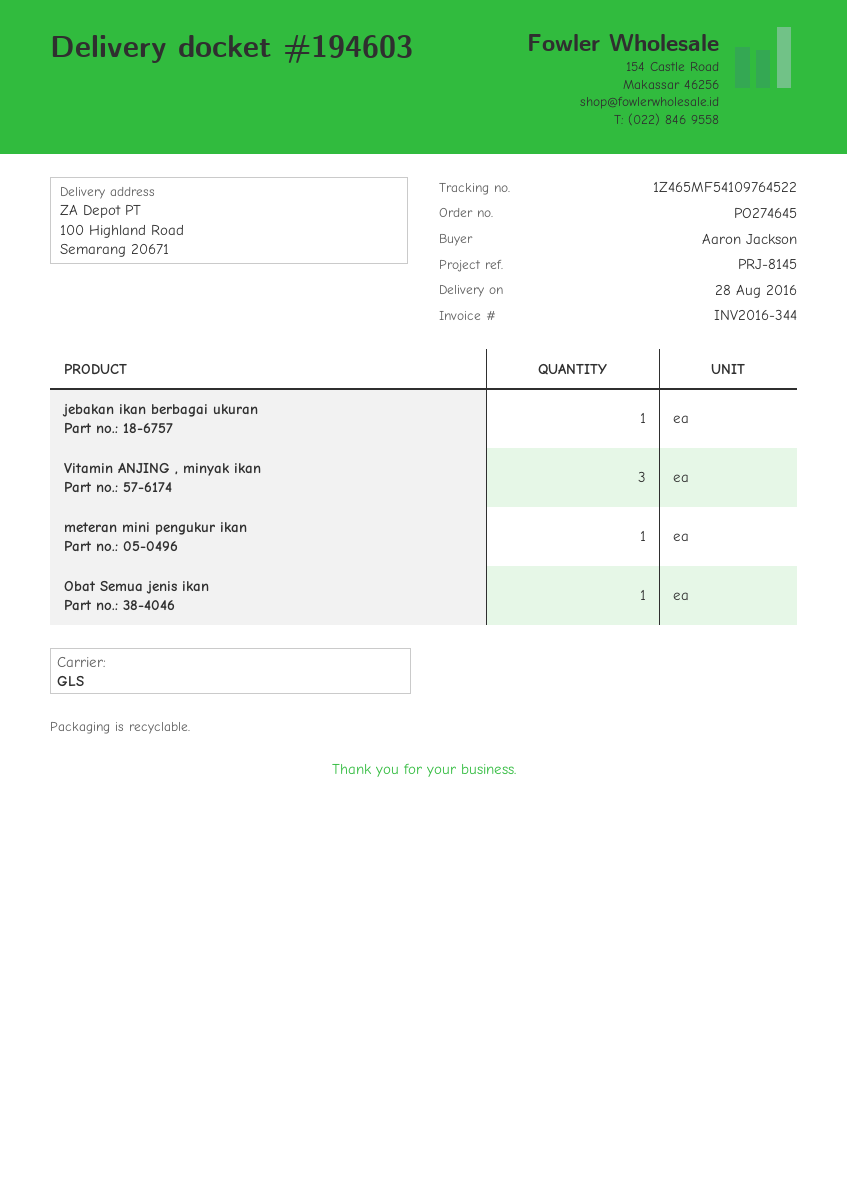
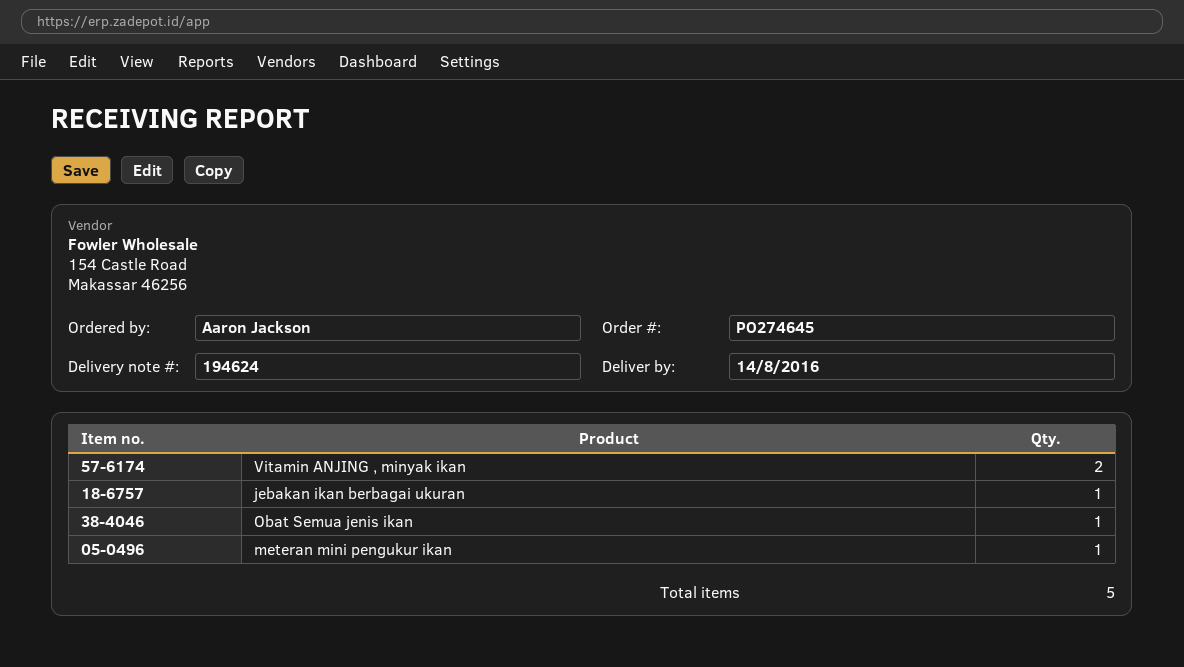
delivery note number: 194603 -> 194624
delivery date: 2016-08-28 -> 2016-08-14
Vitamin ANJING , minyak ikan: 3 -> 2

